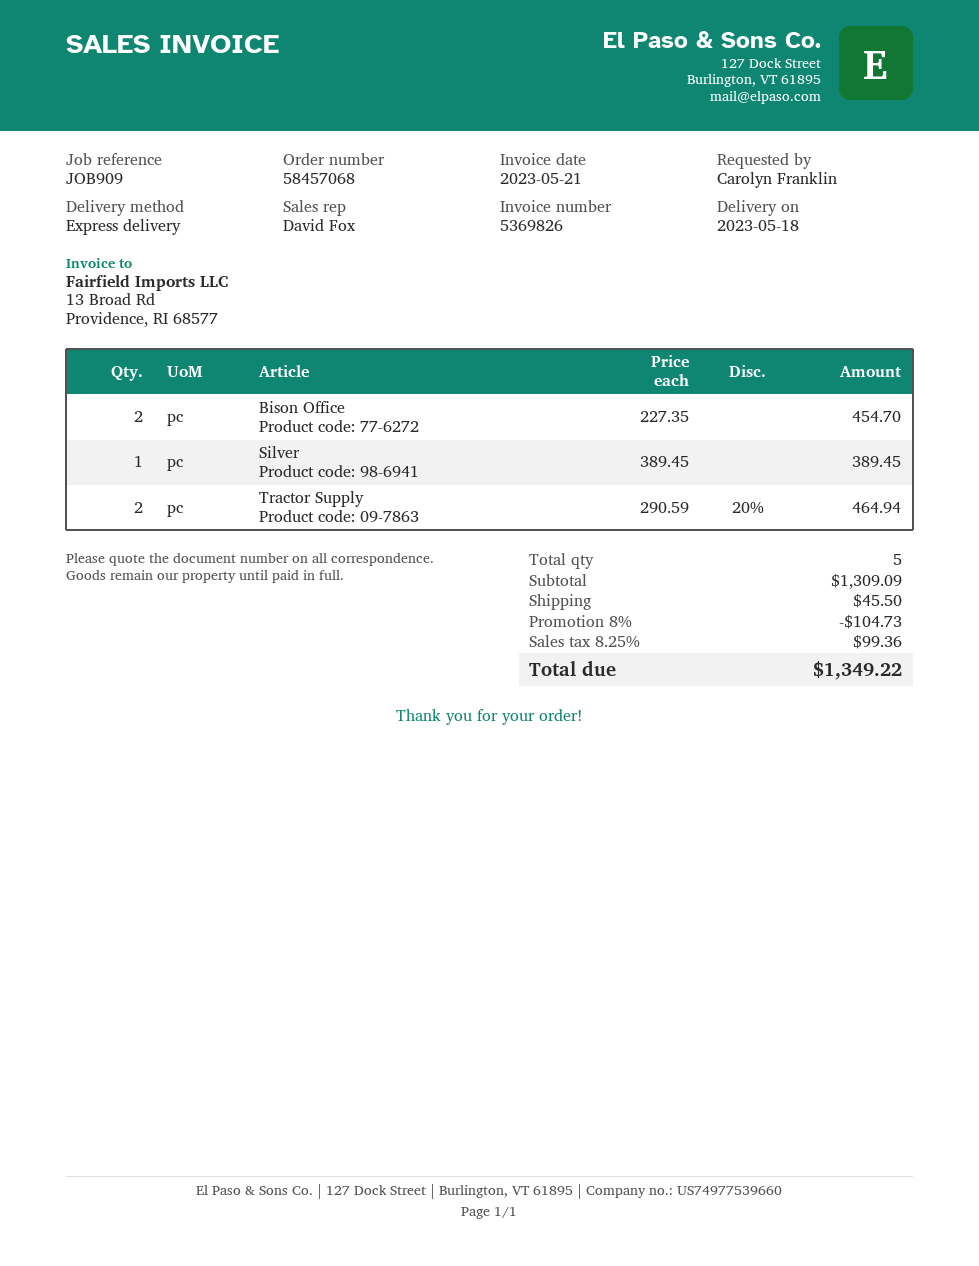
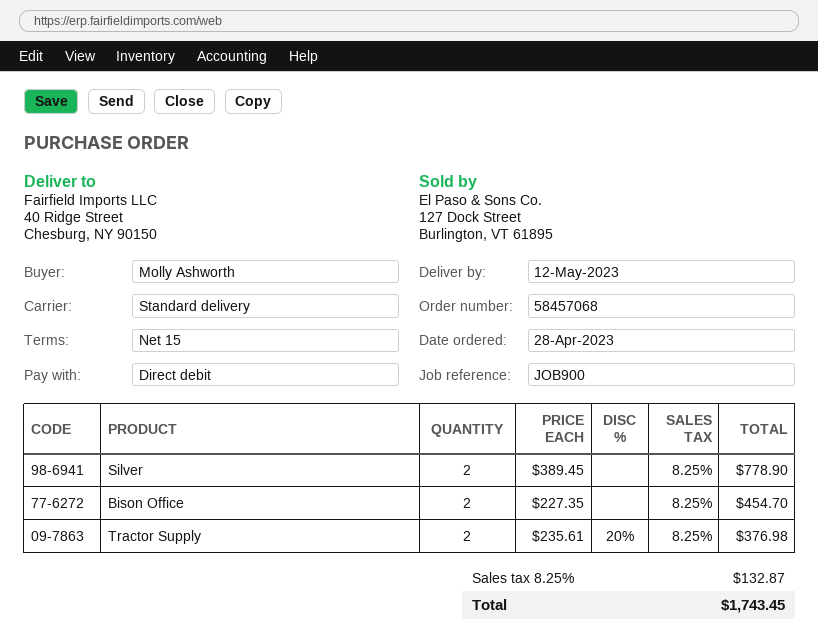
delivery date: 2023-05-18 -> 2023-05-12
reference: JOB909 -> JOB900
ordered by: Carolyn Franklin -> Molly Ashworth
shipping method: express -> standard
Silver: 1 x 389.45 = 389.45 -> 2 x 389.45 = 778.90
Tractor Supply: 2 x 290.59 - 20% = 464.94 -> 2 x 235.61 - 20% = 376.98
discount: 8% = 104.73 -> none
shipping: 45.50 -> none
tax: 8.25% = 99.36 -> 8.25% = 132.87
total: 1349.22 -> 1743.45

